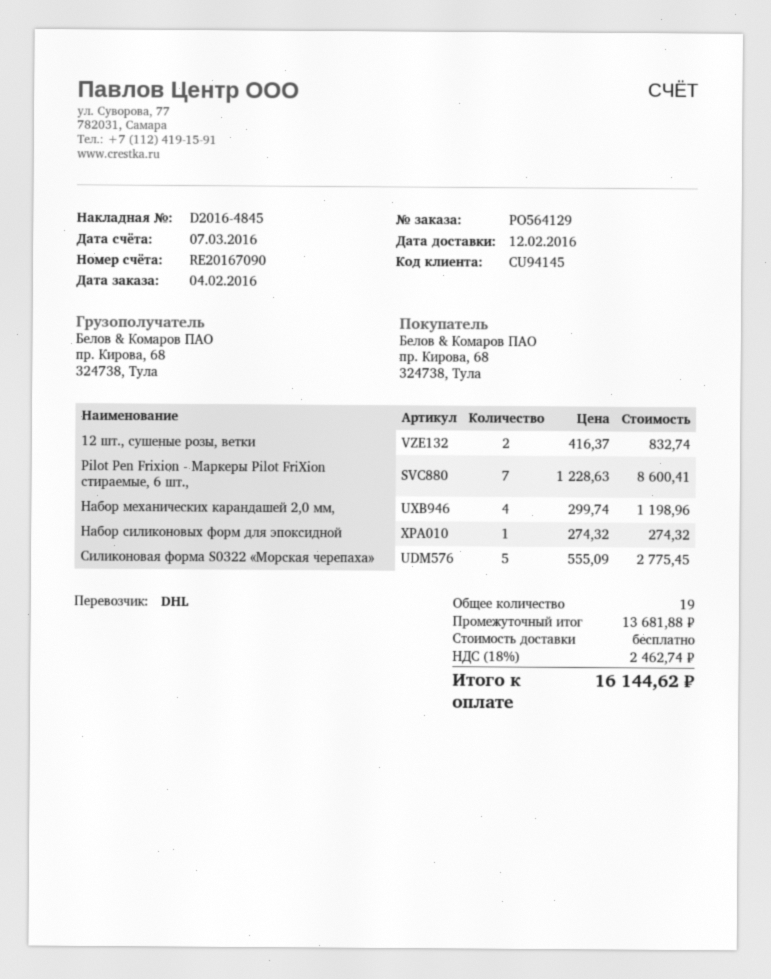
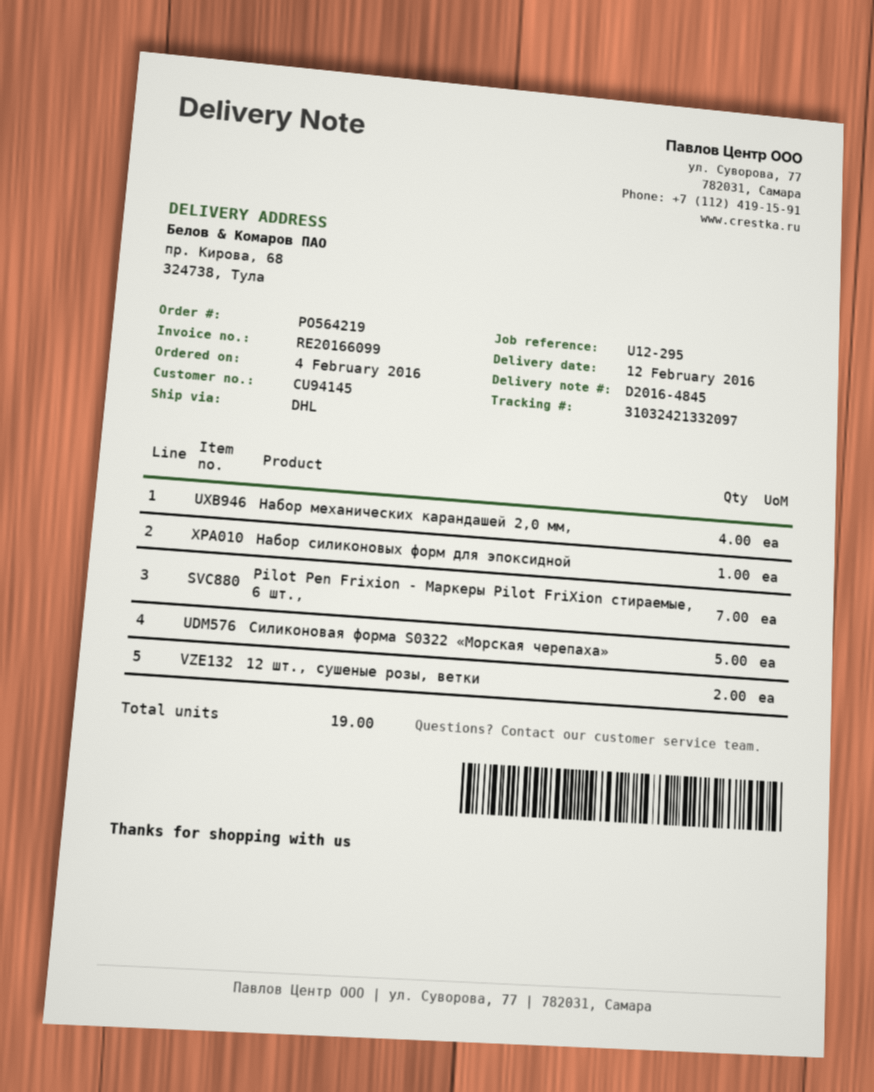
order number: PO564129 -> PO564219
invoice number: RE20167090 -> RE20166099

